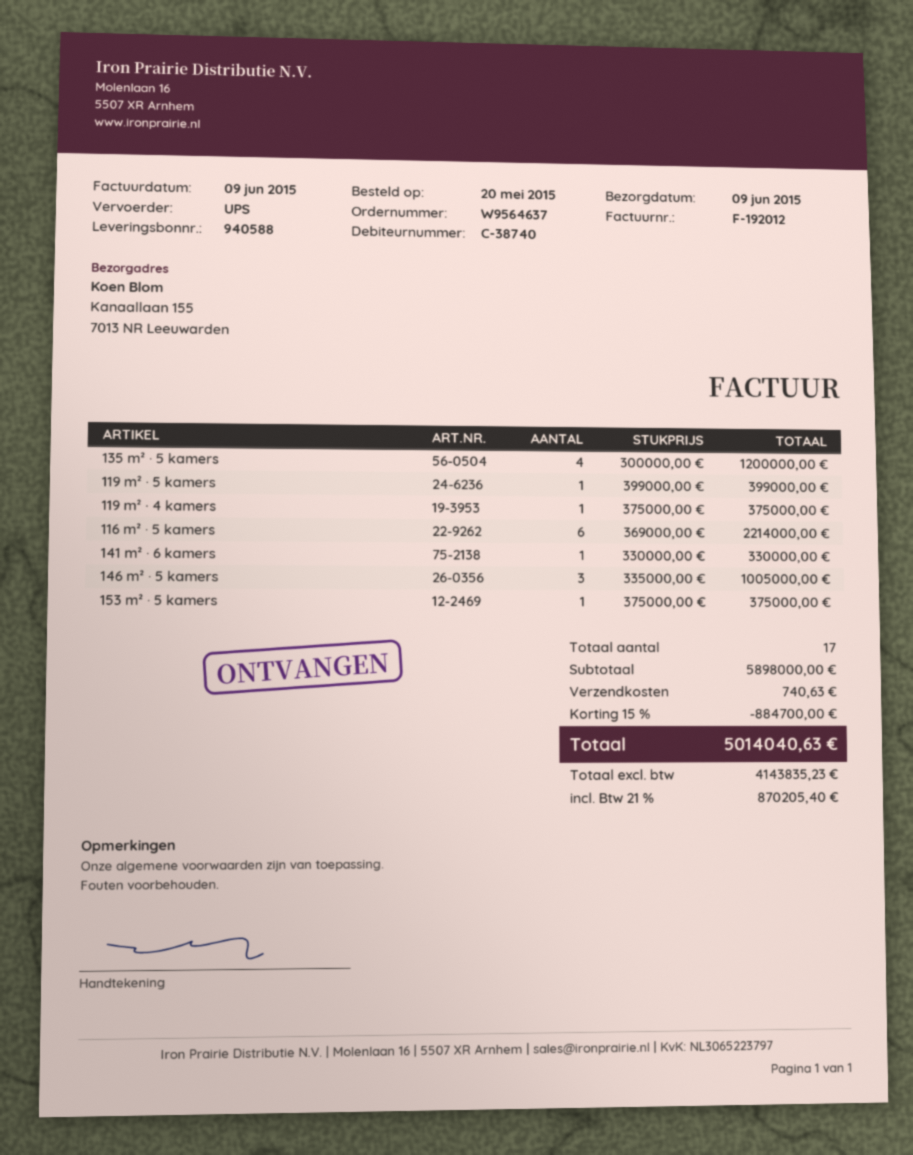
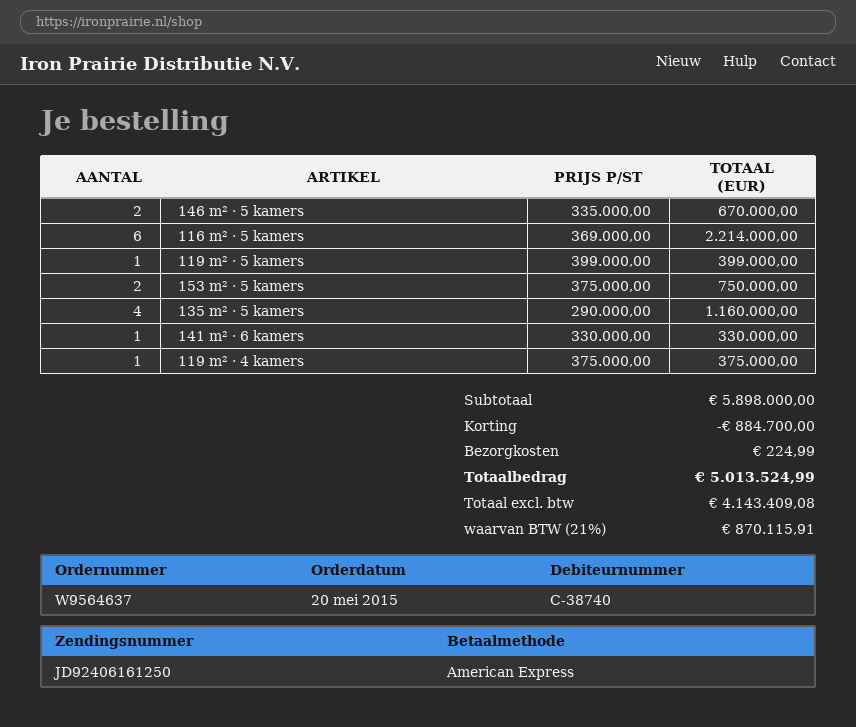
135 m² · 5 kamers: 4 x 300000.00 = 1200000.00 -> 4 x 290000.00 = 1160000.00
146 m² · 5 kamers: 3 x 335000.00 = 1005000.00 -> 2 x 335000.00 = 670000.00
153 m² · 5 kamers: 1 x 375000.00 = 375000.00 -> 2 x 375000.00 = 750000.00
shipping: 740.63 -> 224.99
net: 4143835.23 -> 4143409.08
tax: 21% = 870205.40 -> 21% = 870115.91
total: 5014040.63 -> 5013524.99

